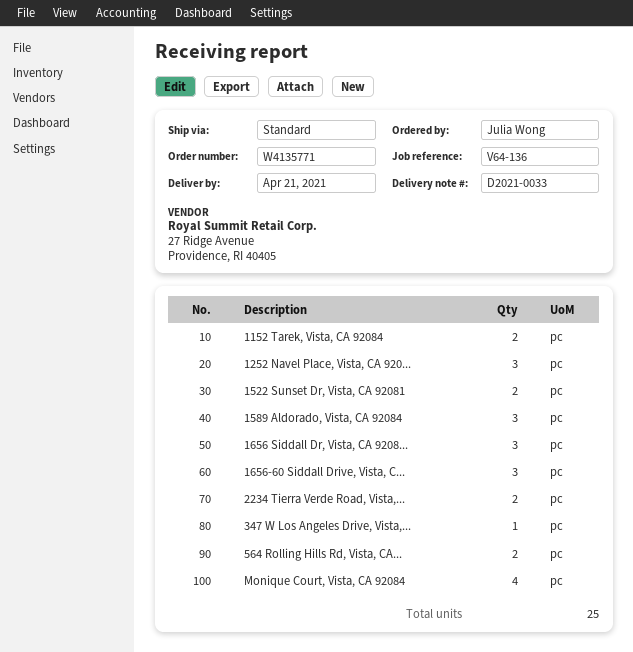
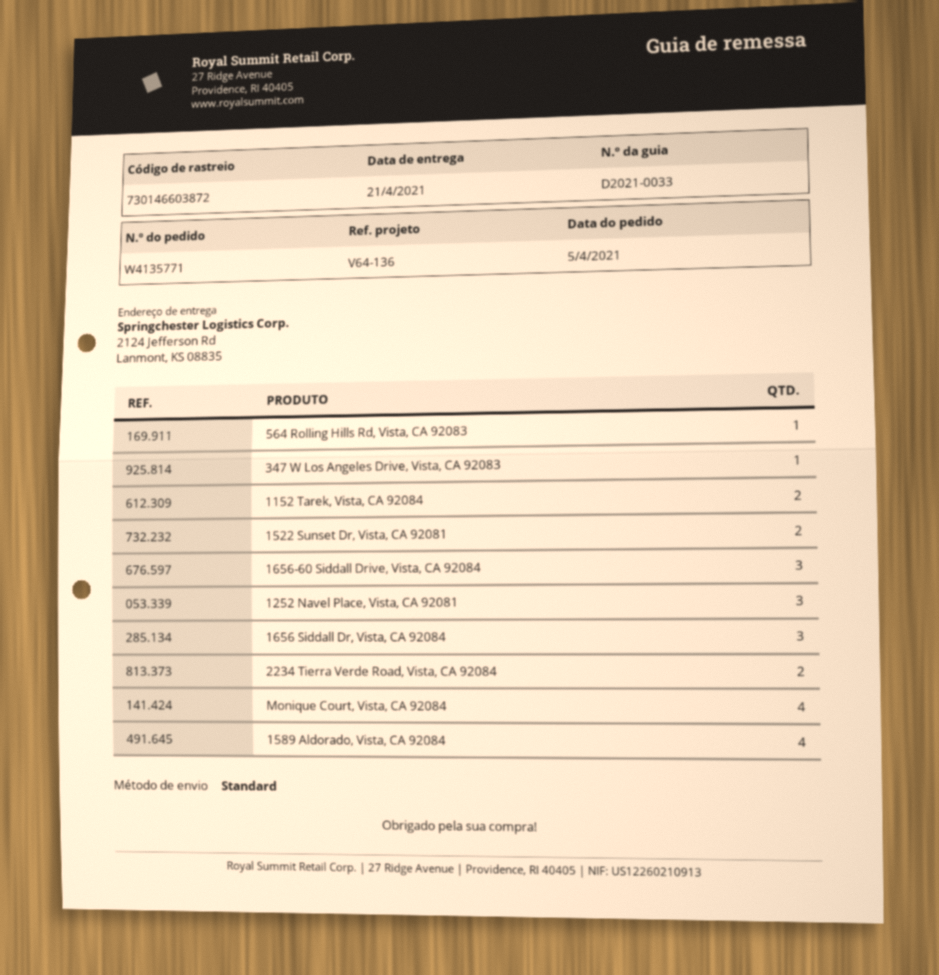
1589 Aldorado, Vista, CA 92084: 3 -> 4
564 Rolling Hills Rd, Vista, CA...: 2 -> 1

